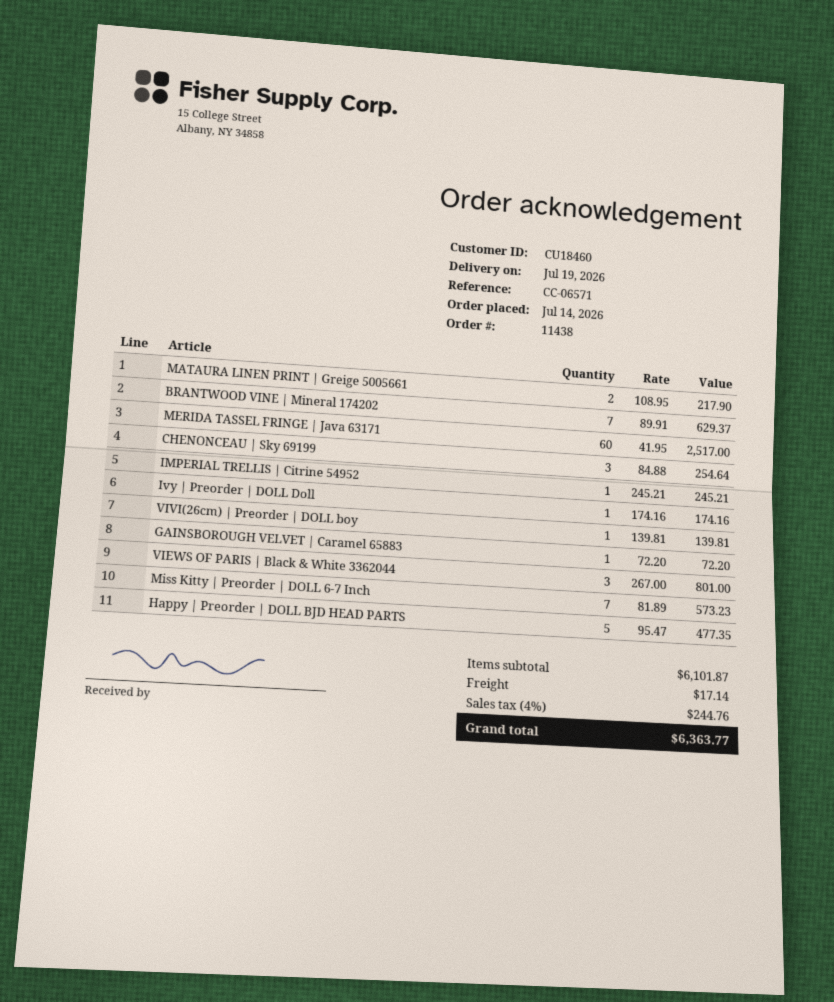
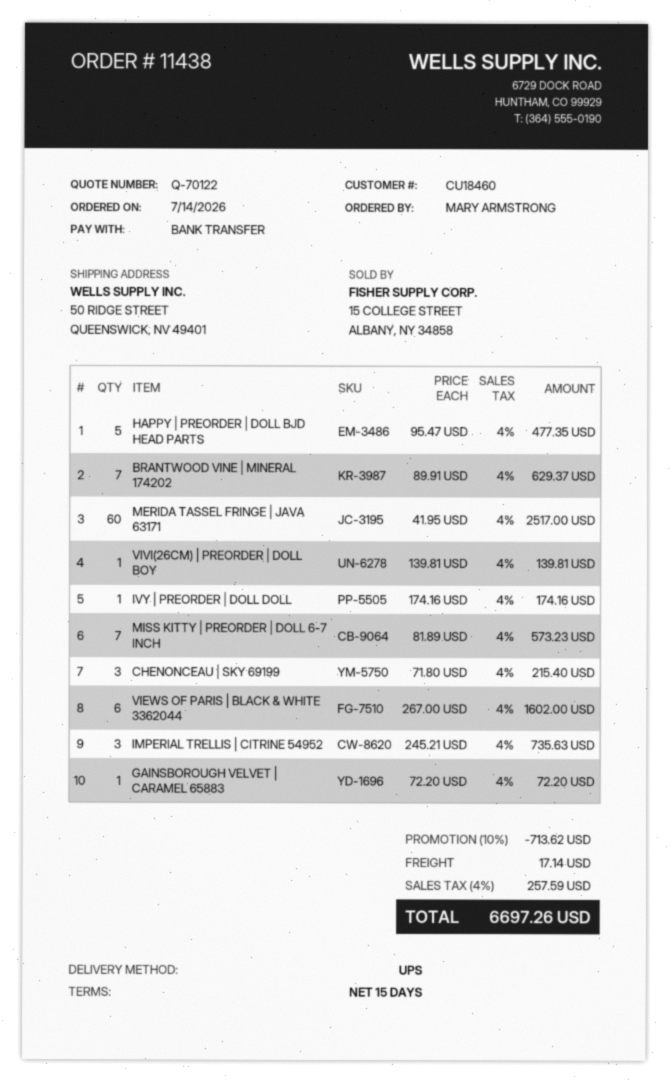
MATAURA LINEN PRINT | Greige 5005661: 2 x 108.95 = 217.90 -> none
CHENONCEAU | Sky 69199: 3 x 84.88 = 254.64 -> 3 x 71.80 = 215.40
IMPERIAL TRELLIS | Citrine 54952: 1 x 245.21 = 245.21 -> 3 x 245.21 = 735.63
VIEWS OF PARIS | Black & White 3362044: 3 x 267.00 = 801.00 -> 6 x 267.00 = 1602.00
discount: none -> 10% = 713.62
tax: 4% = 244.76 -> 4% = 257.59
total: 6363.77 -> 6697.26

